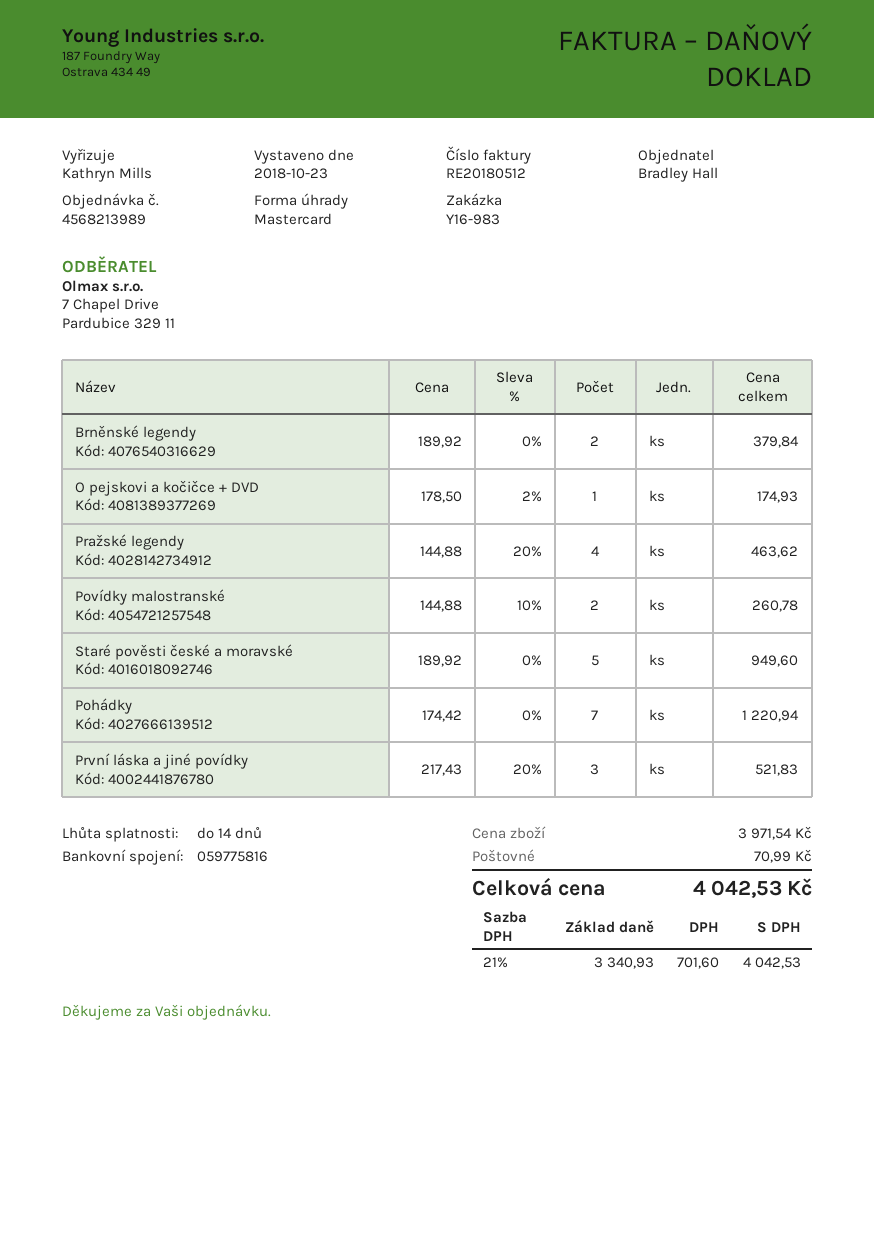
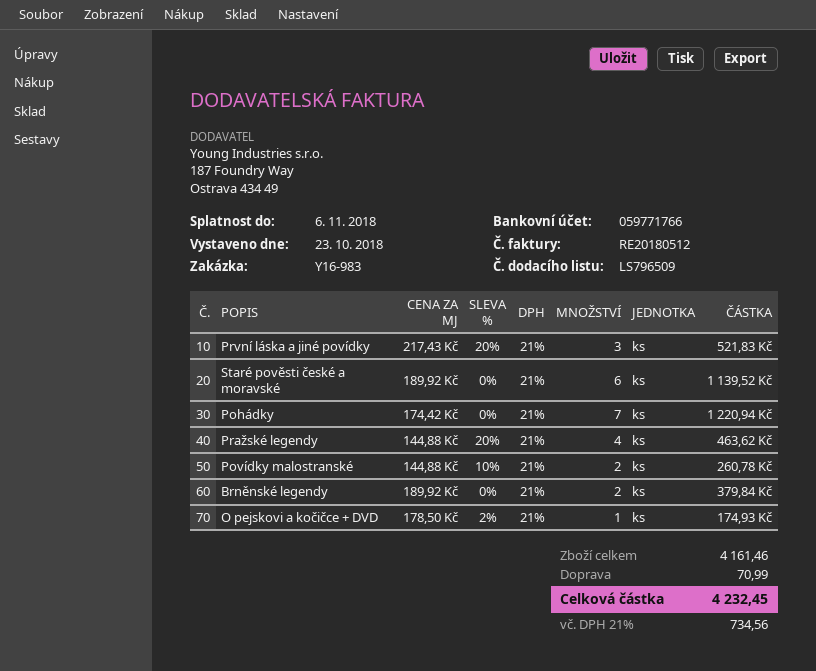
bank account: 059775816 -> 059771766
Staré pověsti české a moravské: 5 x 189.92 = 949.60 -> 6 x 189.92 = 1139.52
subtotal: 3971.54 -> 4161.46
tax: 21% = 701.60 -> 21% = 734.56
total: 4042.53 -> 4232.45

